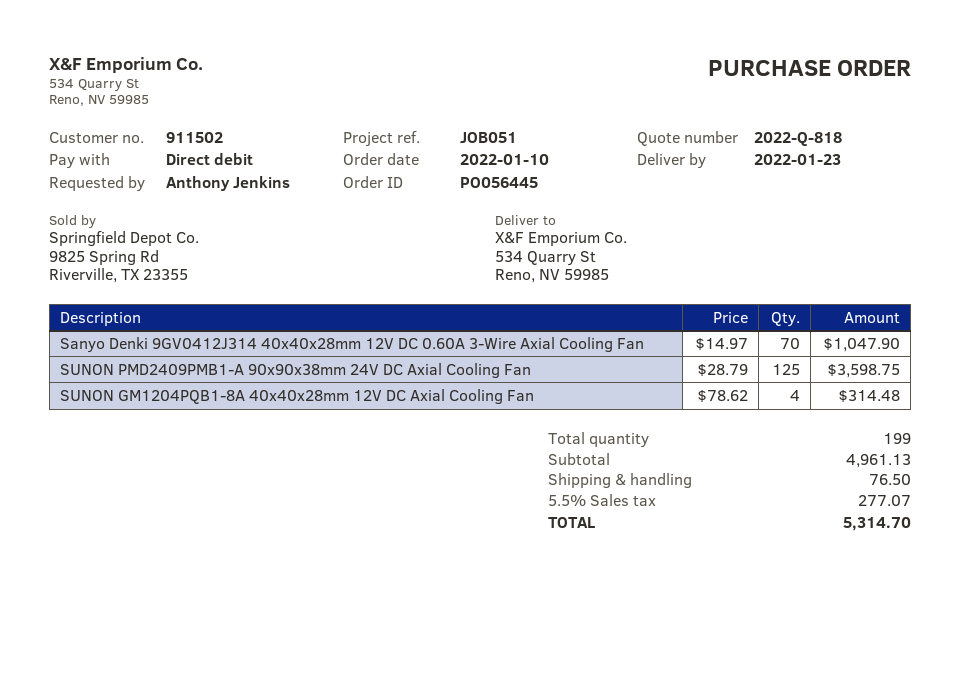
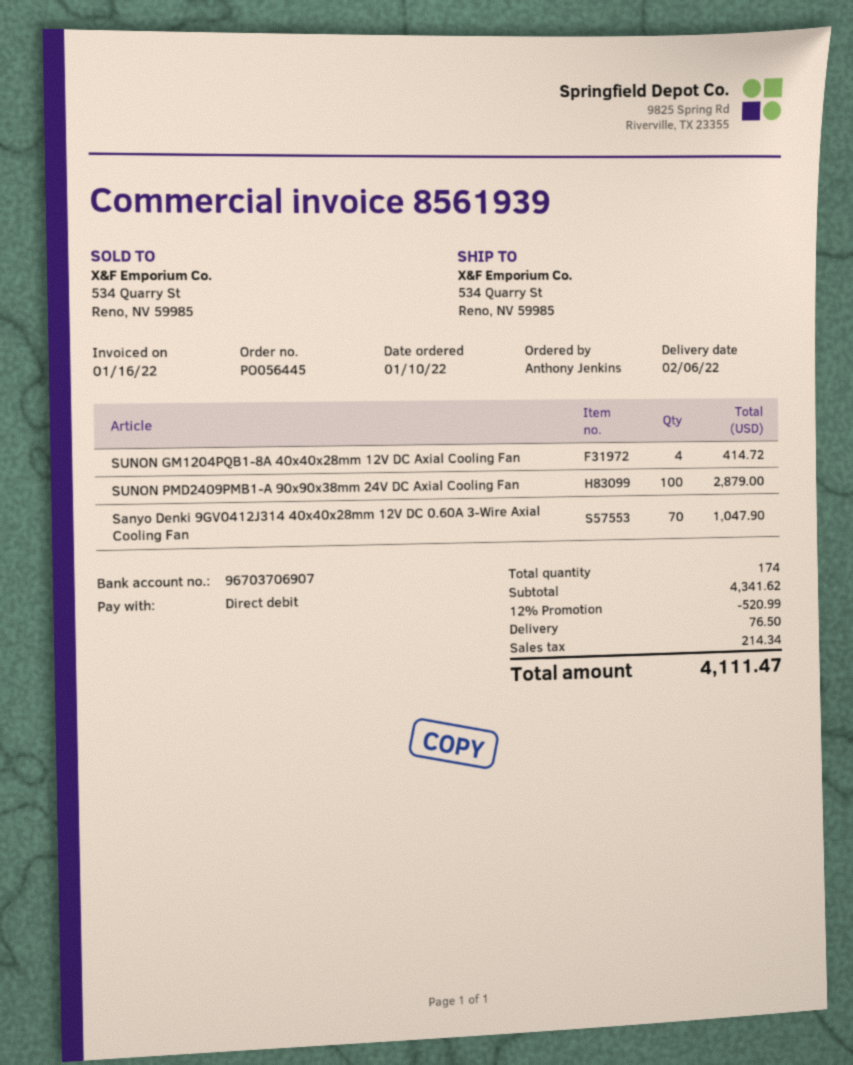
delivery date: 2022-01-23 -> 2022-02-06
SUNON PMD2409PMB1-A 90x90x38mm 24V DC Axial Cooling Fan: 125 for 3598.75 -> 100 for 2879.00
SUNON GM1204PQB1-8A 40x40x28mm 12V DC Axial Cooling Fan: 4 for 314.48 -> 4 for 414.72
total quantity: 199 -> 174
subtotal: 4961.13 -> 4341.62
discount: none -> 12% = 520.99
tax: 277.07 -> 214.34
total: 5314.70 -> 4111.47

